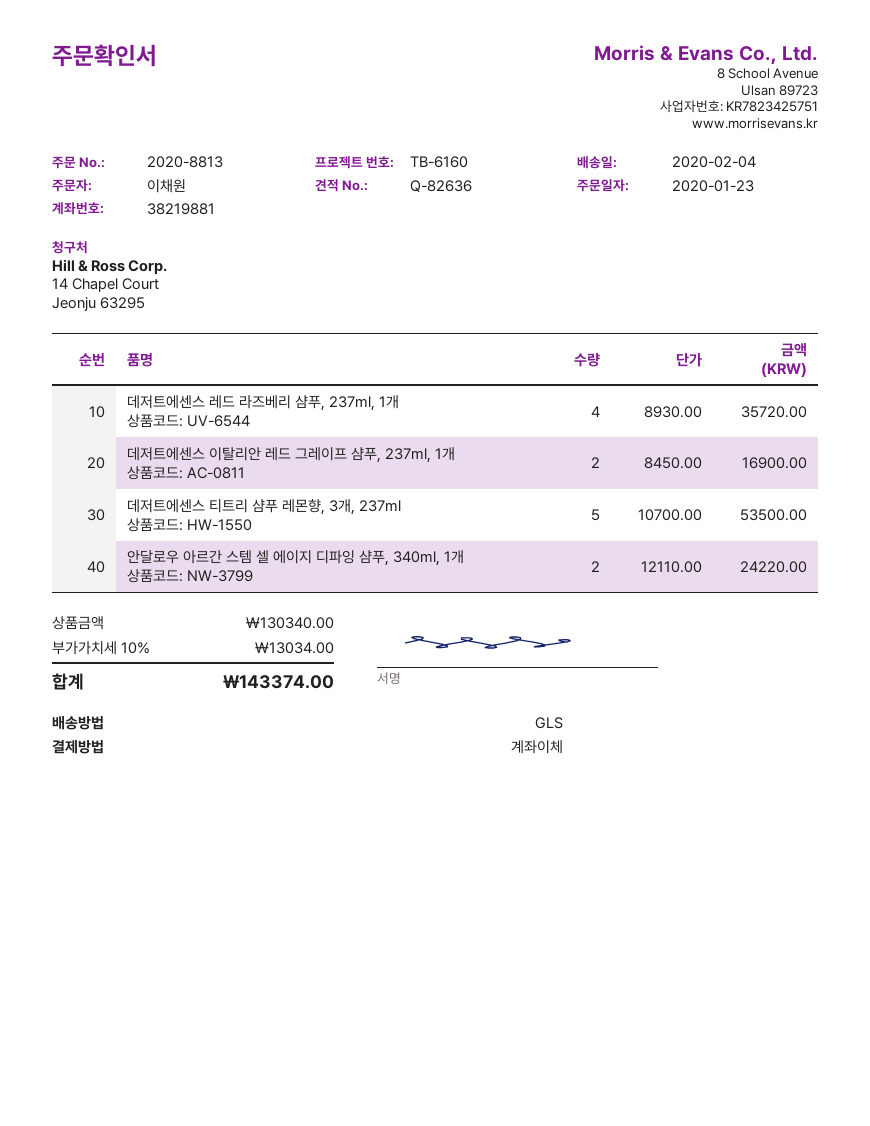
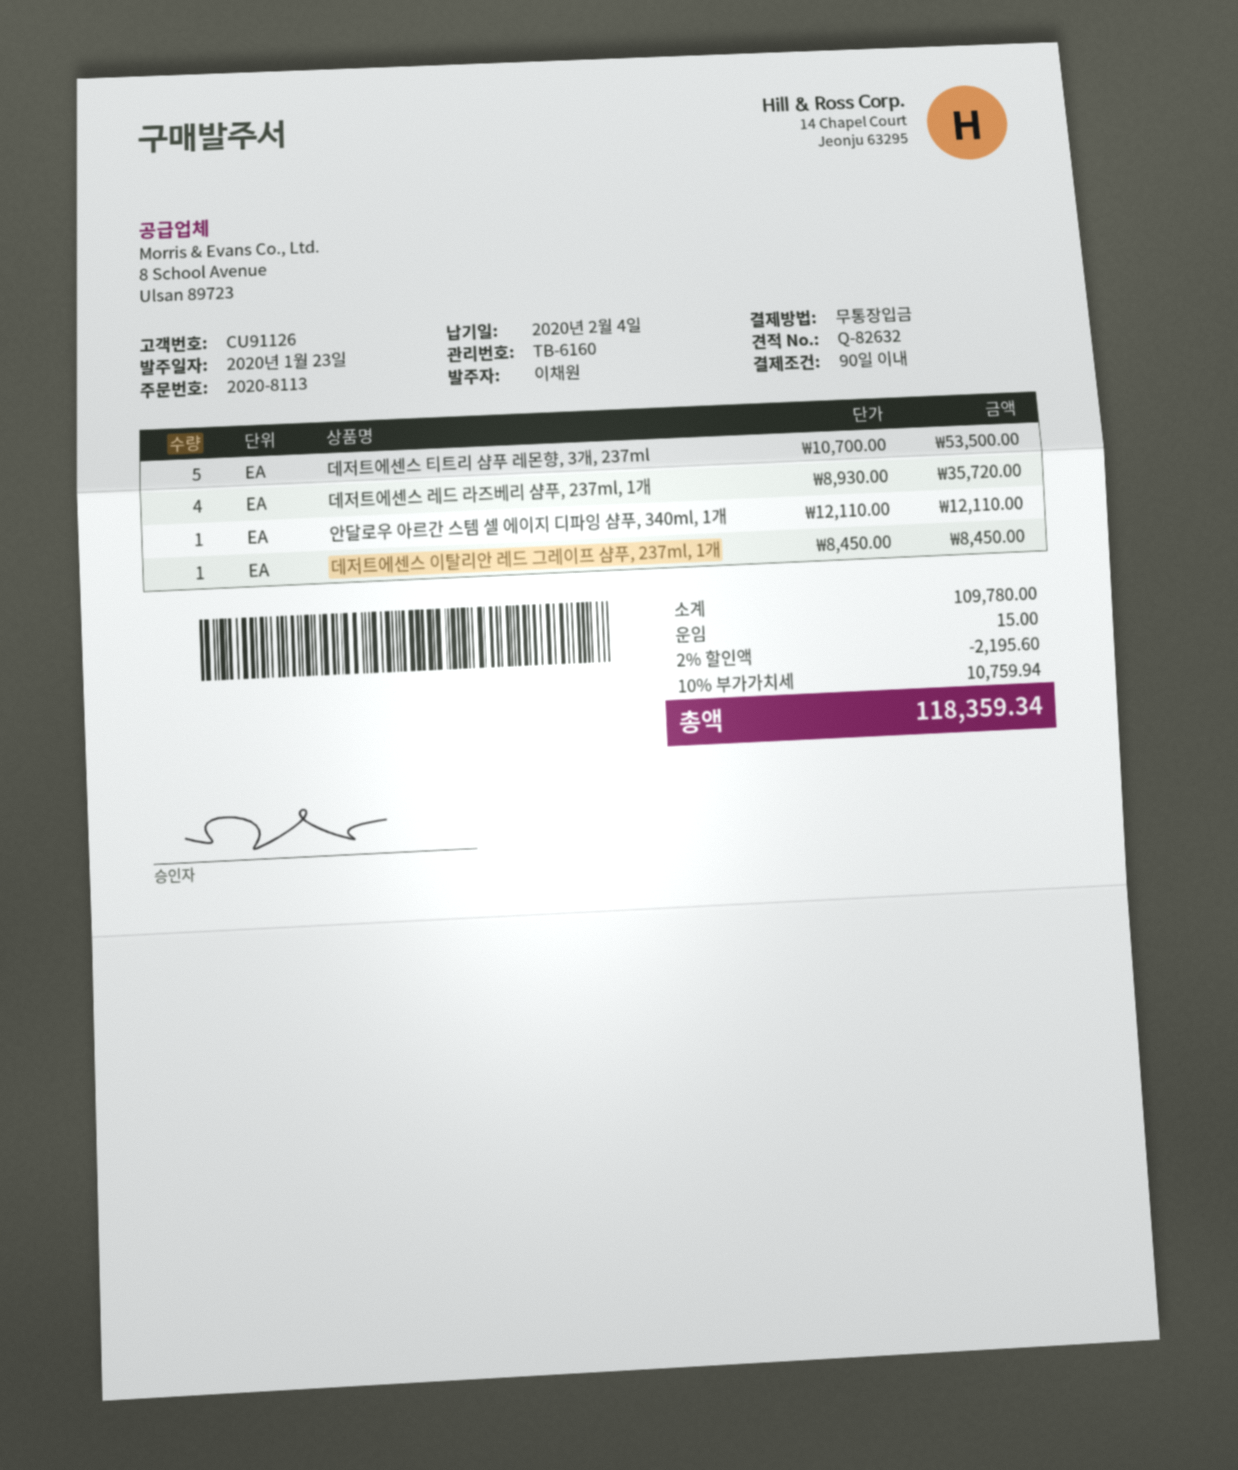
quote number: Q-82636 -> Q-82632
order number: 2020-8813 -> 2020-8113
데저트에센스 이탈리안 레드 그레이프 샴푸, 237ml, 1개: 2 x 8450.00 = 16900.00 -> 1 x 8450.00 = 8450.00
안달로우 아르간 스템 셀 에이지 디파잉 샴푸, 340ml, 1개: 2 x 12110.00 = 24220.00 -> 1 x 12110.00 = 12110.00
subtotal: 130340.00 -> 109780.00
discount: none -> 2% = 2195.60
shipping: none -> 15.00
tax: 10% = 13034.00 -> 10% = 10759.94
total: 143374.00 -> 118359.34

